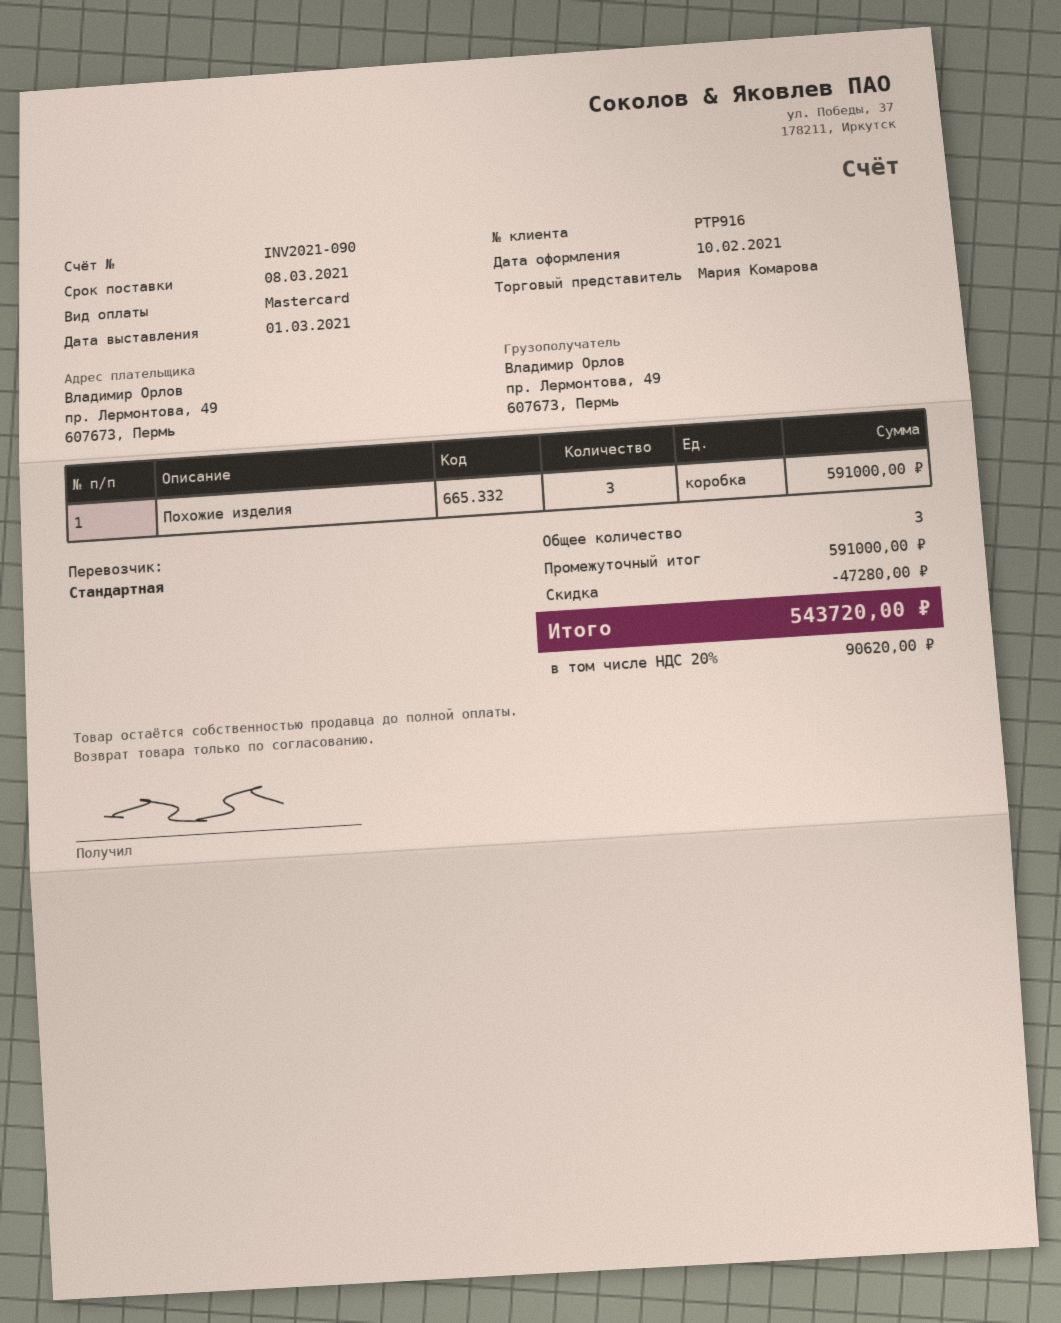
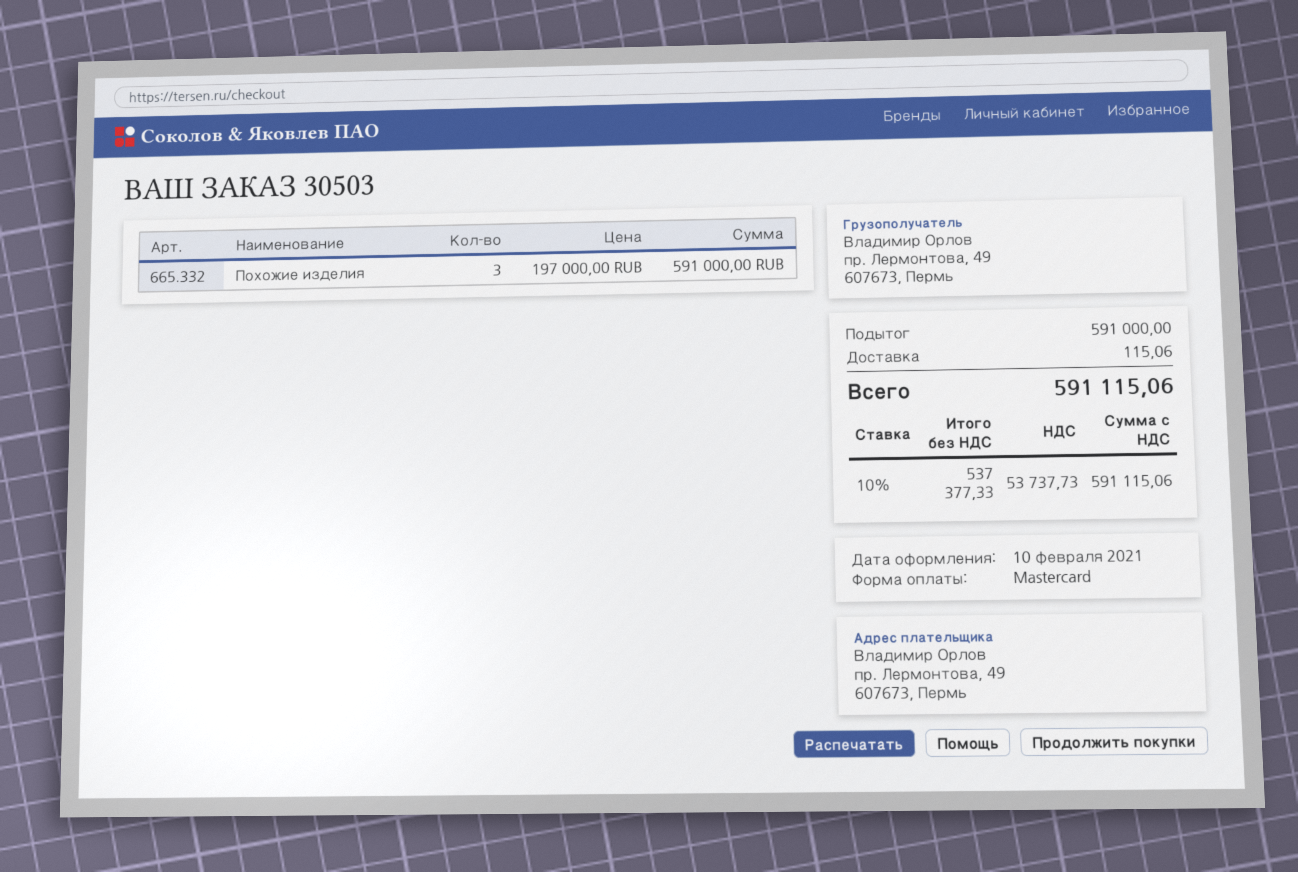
discount: 47280.00 -> none
shipping: none -> 115.06
tax: 20% = 90620.00 -> 10% = 53737.73
total: 543720.00 -> 591115.06

